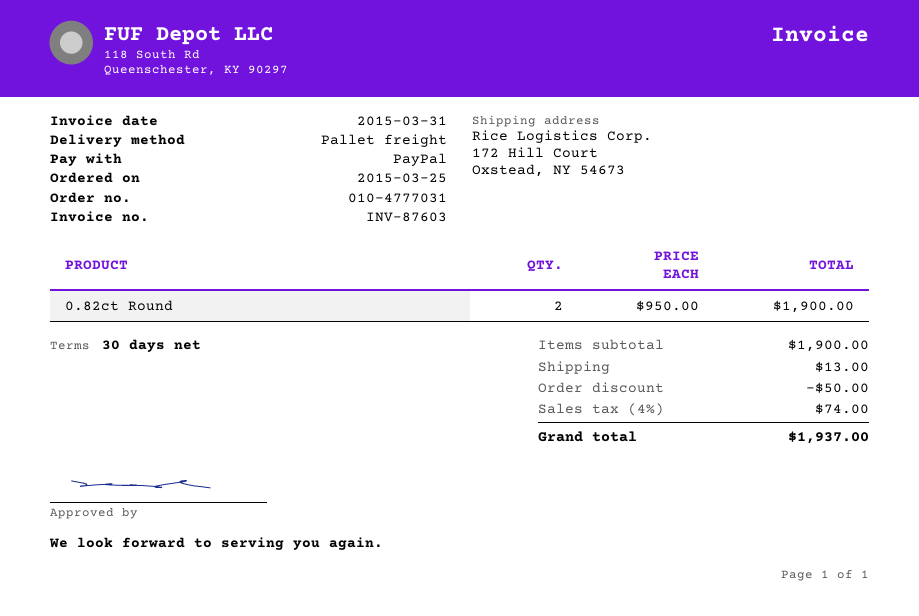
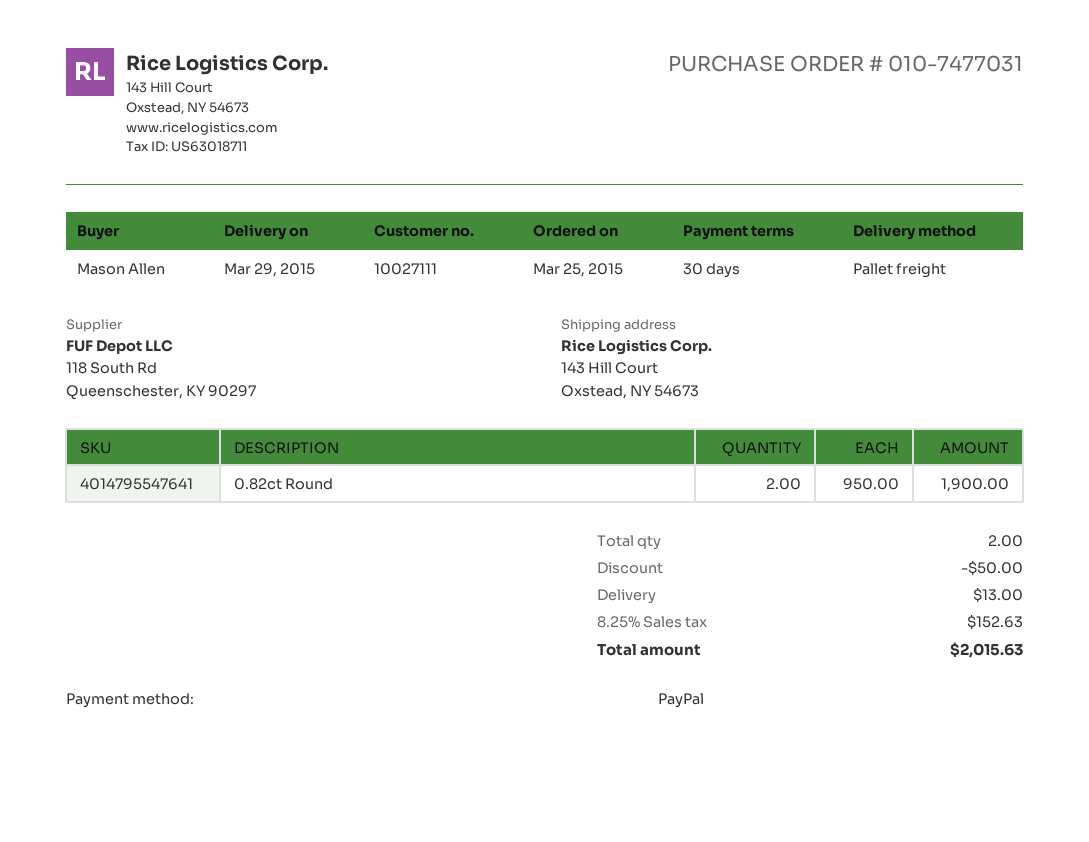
order number: 010-4777031 -> 010-7477031
ship to: 172 Hill Court, Oxstead, NY 54673 -> 143 Hill Court, Oxstead, NY 54673
tax: 4% = 74.00 -> 8.25% = 152.63
total: 1937.00 -> 2015.63

